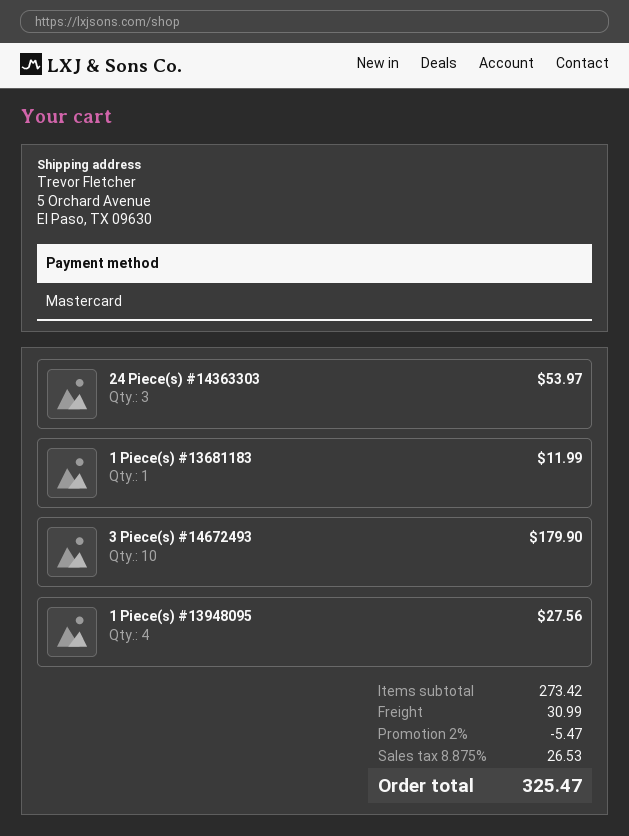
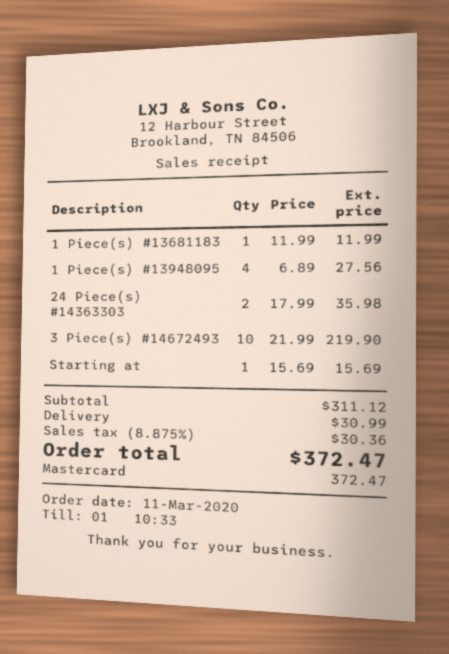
24 Piece(s) #14363303: 3 for 53.97 -> 2 for 35.98
3 Piece(s) #14672493: 10 for 179.90 -> 10 for 219.90
Starting at: none -> 1 for 15.69
subtotal: 273.42 -> 311.12
discount: 2% = 5.47 -> none
tax: 8.875% = 26.53 -> 8.875% = 30.36
total: 325.47 -> 372.47

